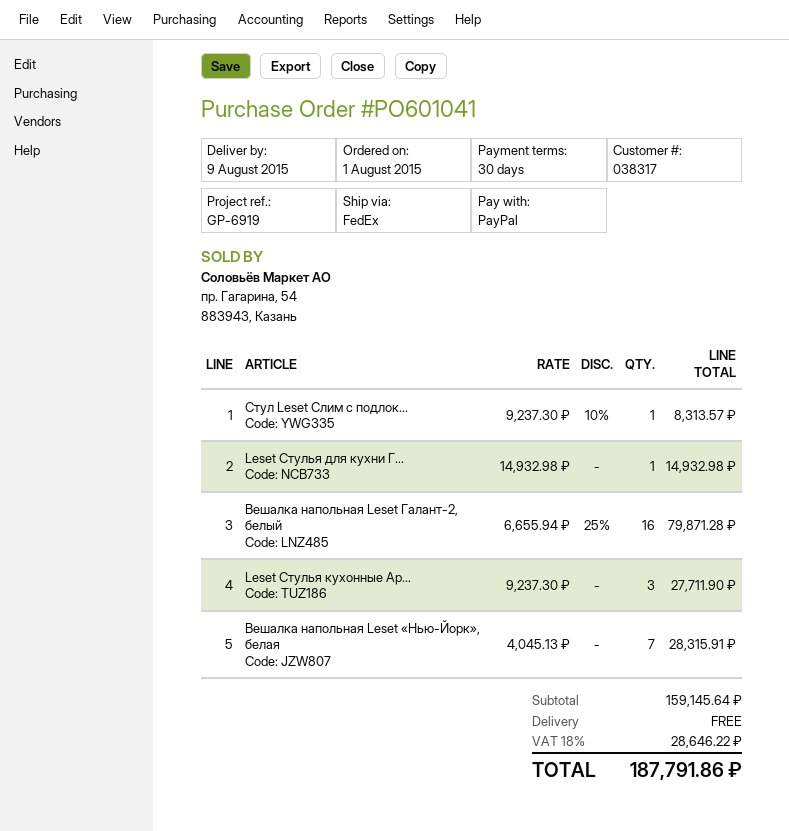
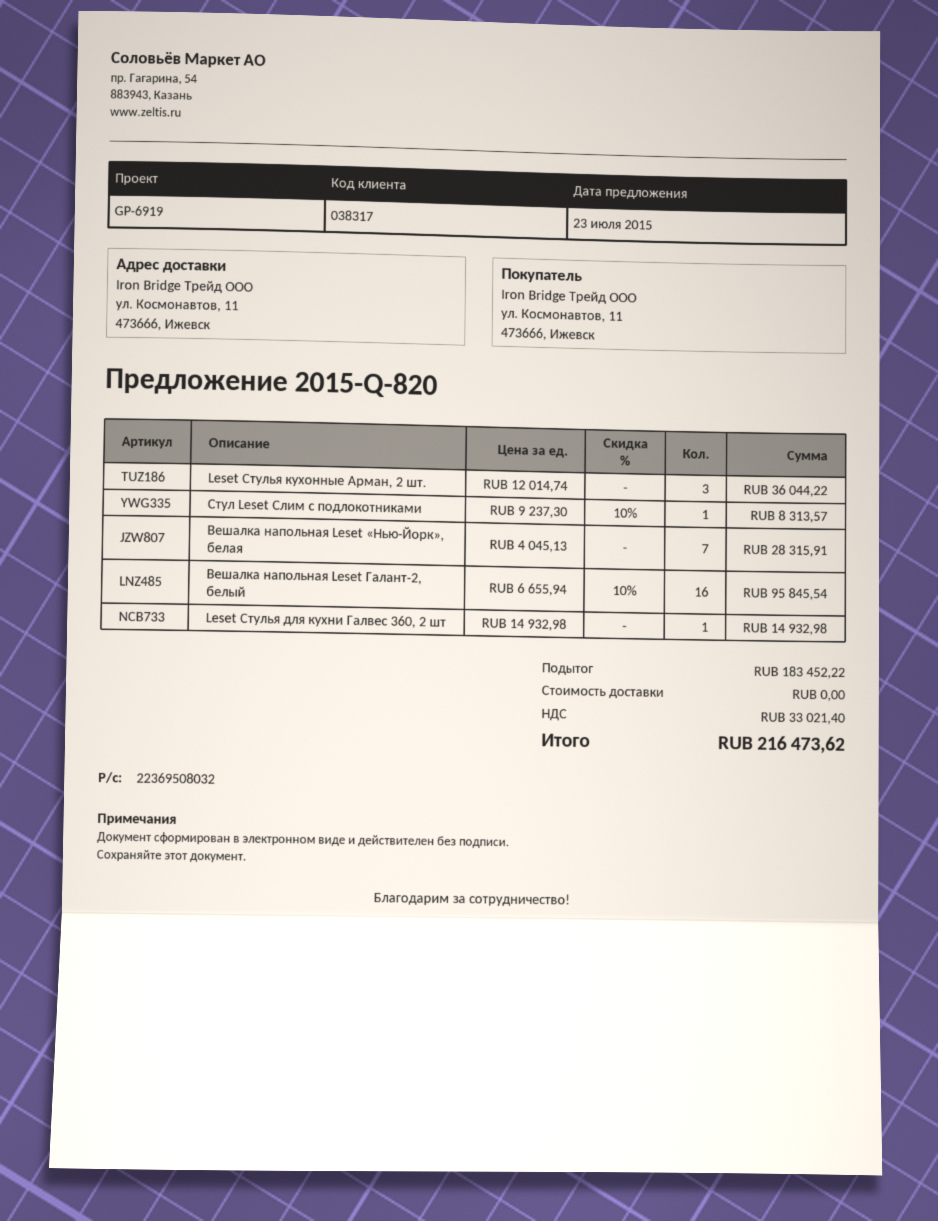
Вешалка напольная Leset Галант-2, белый: 16 x 6655.94 - 25% = 79871.28 -> 16 x 6655.94 - 10% = 95845.54
Leset Стулья кухонные Ар...: 3 x 9237.30 = 27711.90 -> 3 x 12014.74 = 36044.22
subtotal: 159145.64 -> 183452.22
tax: 28646.22 -> 33021.40
total: 187791.86 -> 216473.62

